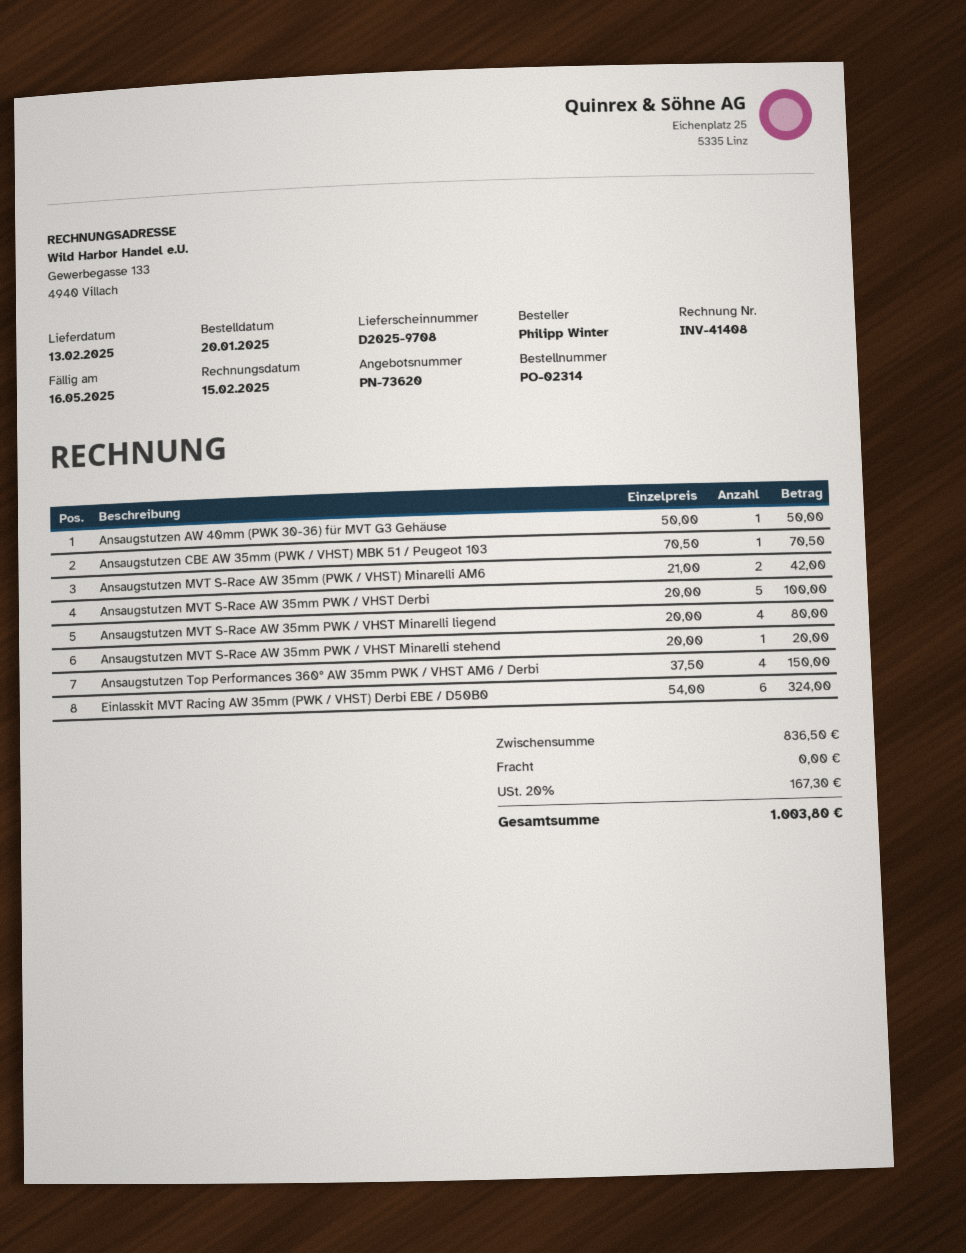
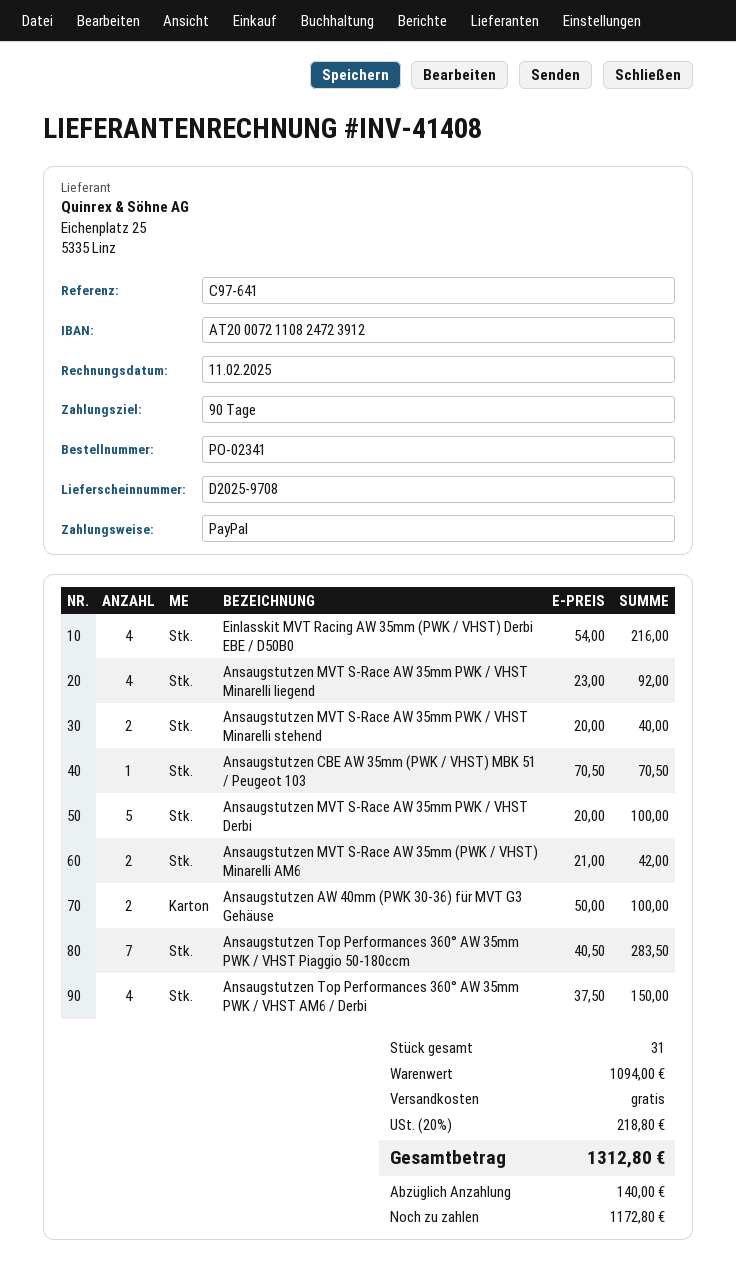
order number: PO-02314 -> PO-02341
invoice date: 2025-02-15 -> 2025-02-11
Ansaugstutzen AW 40mm (PWK 30-36) für MVT G3 Gehäuse: 1 x 50.00 = 50.00 -> 2 x 50.00 = 100.00
Ansaugstutzen MVT S-Race AW 35mm PWK / VHST Minarelli liegend: 4 x 20.00 = 80.00 -> 4 x 23.00 = 92.00
Ansaugstutzen MVT S-Race AW 35mm PWK / VHST Minarelli stehend: 1 x 20.00 = 20.00 -> 2 x 20.00 = 40.00
Einlasskit MVT Racing AW 35mm (PWK / VHST) Derbi EBE / D50B0: 6 x 54.00 = 324.00 -> 4 x 54.00 = 216.00
Ansaugstutzen Top Performances 360° AW 35mm PWK / VHST Piaggio 50-180ccm: none -> 7 x 40.50 = 283.50
subtotal: 836.50 -> 1094.00
tax: 20% = 167.30 -> 20% = 218.80
total: 1003.80 -> 1312.80

